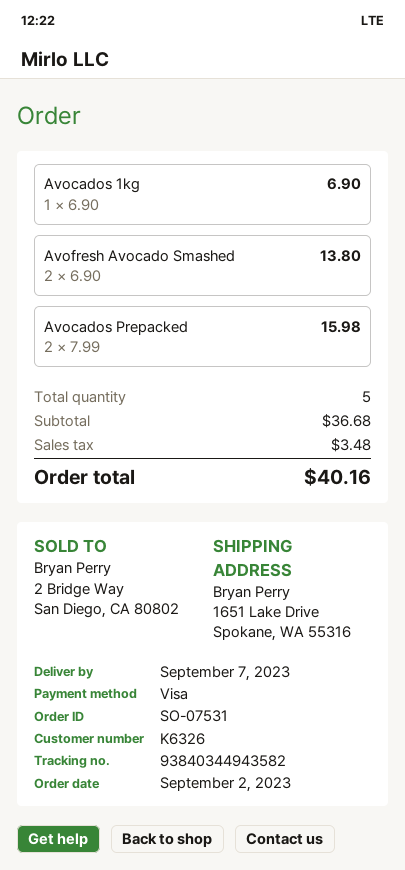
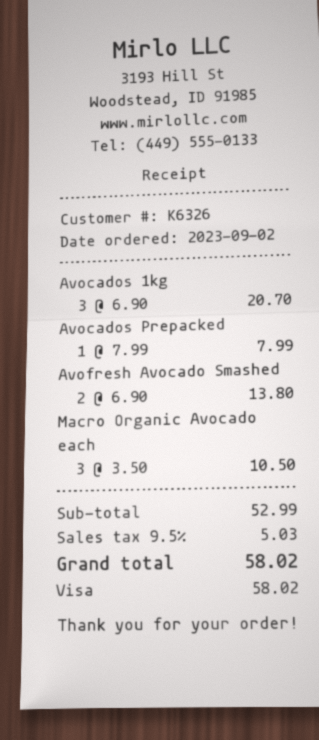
Avocados 1kg: 1 x 6.90 = 6.90 -> 3 x 6.90 = 20.70
Avocados Prepacked: 2 x 7.99 = 15.98 -> 1 x 7.99 = 7.99
Macro Organic Avocado each: none -> 3 x 3.50 = 10.50
subtotal: 36.68 -> 52.99
tax: 3.48 -> 5.03
total: 40.16 -> 58.02

